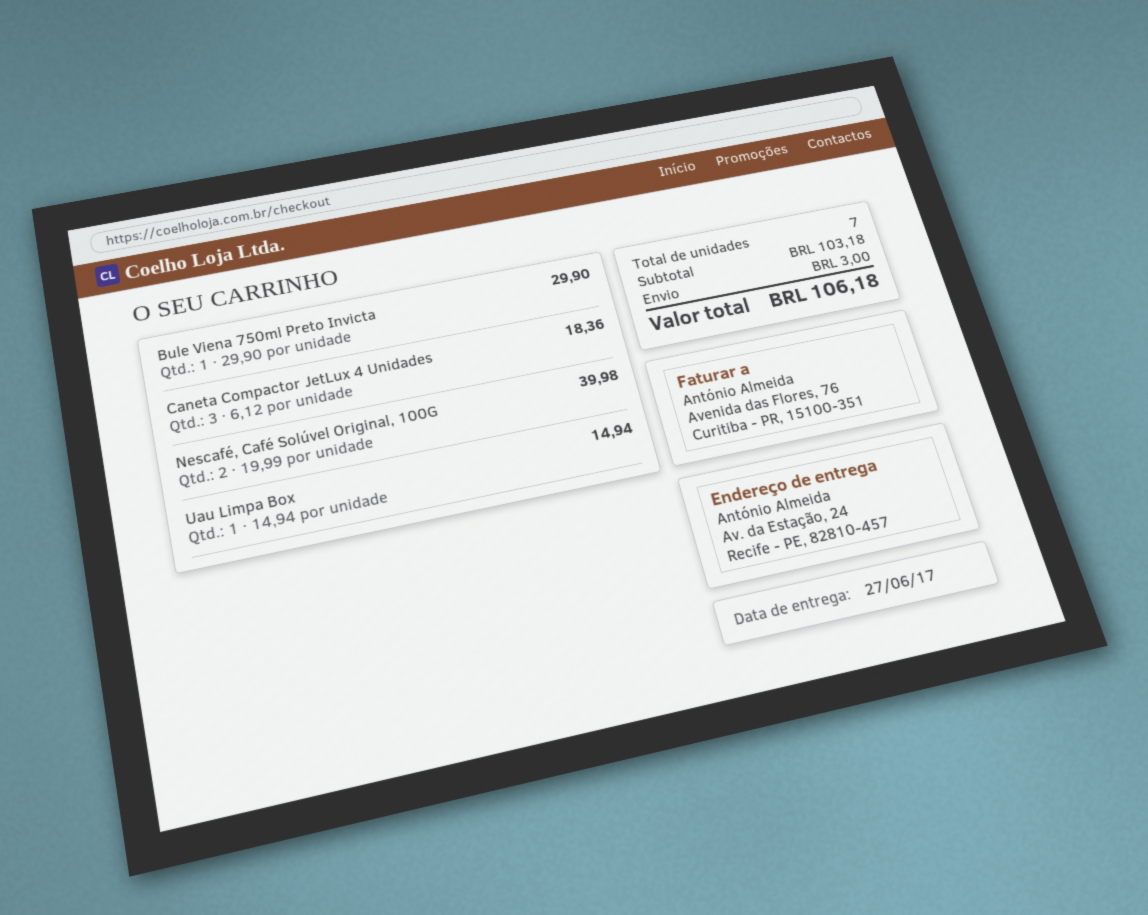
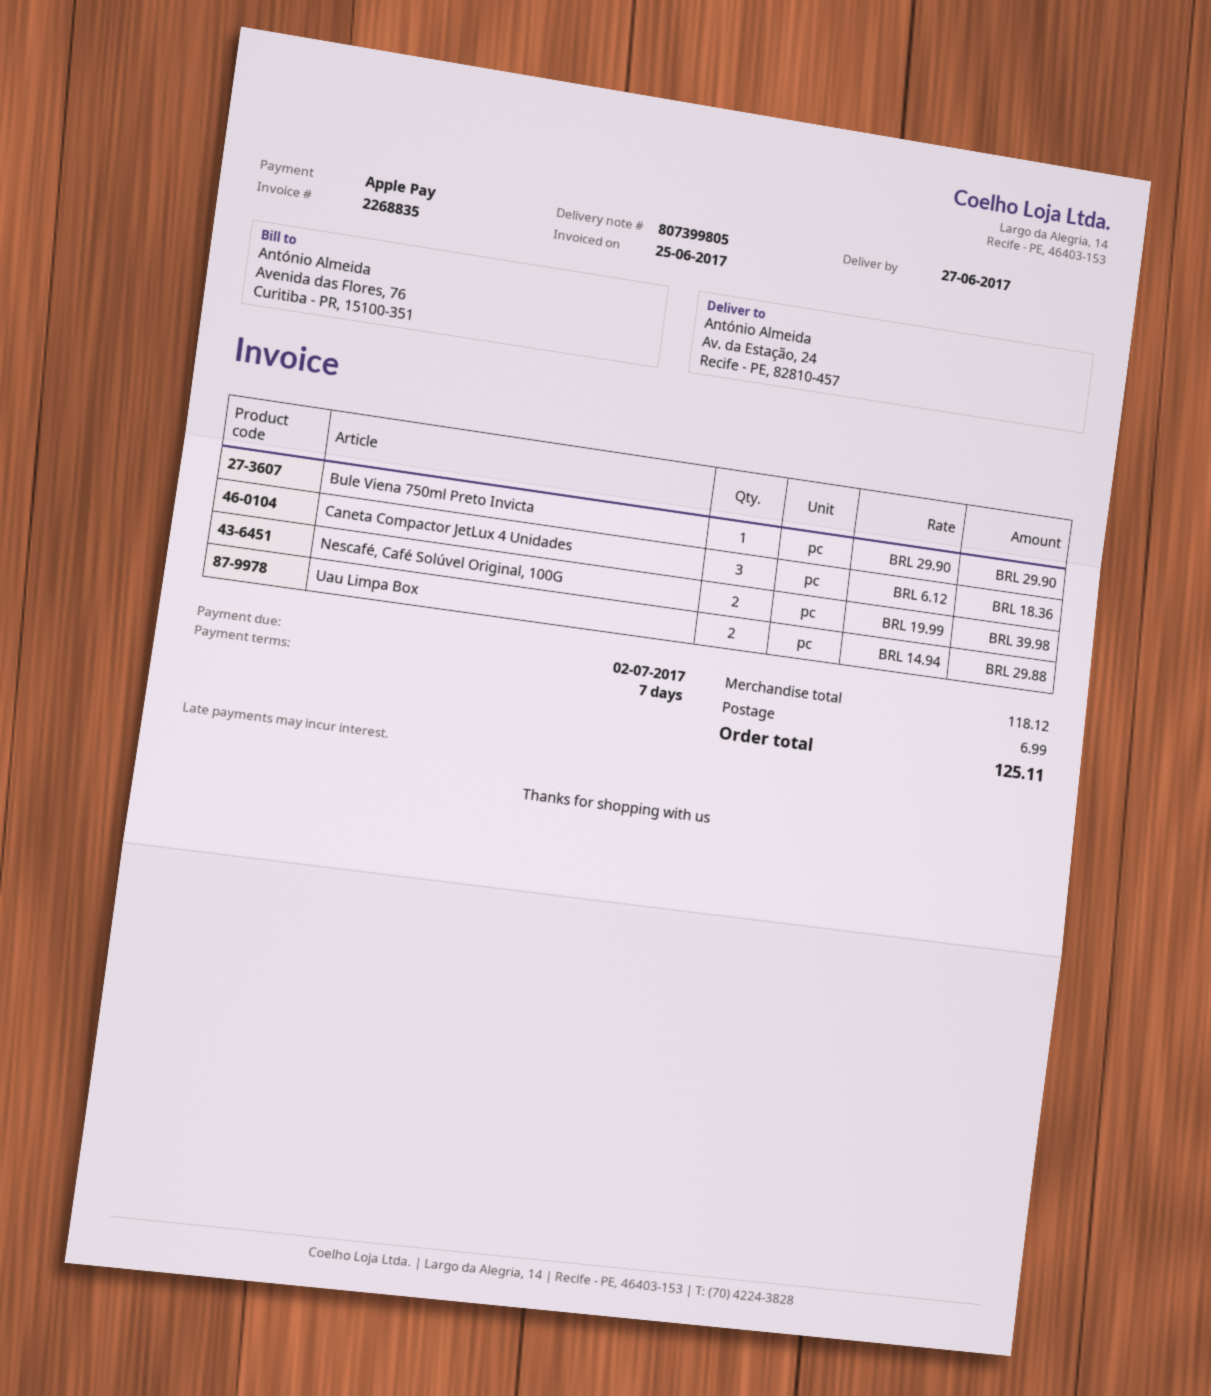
Uau Limpa Box: 1 x 14.94 = 14.94 -> 2 x 14.94 = 29.88
subtotal: 103.18 -> 118.12
shipping: 3.00 -> 6.99
total: 106.18 -> 125.11

